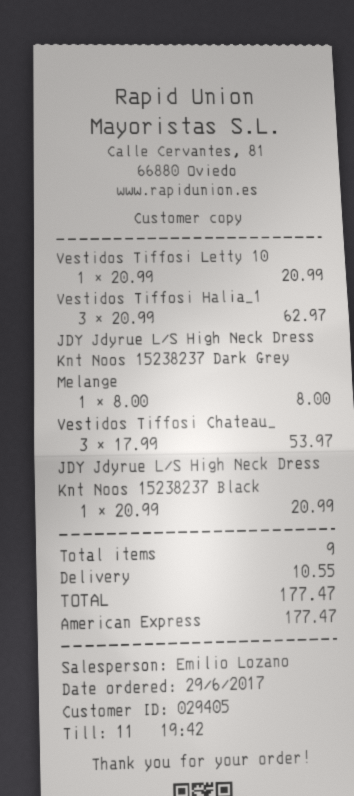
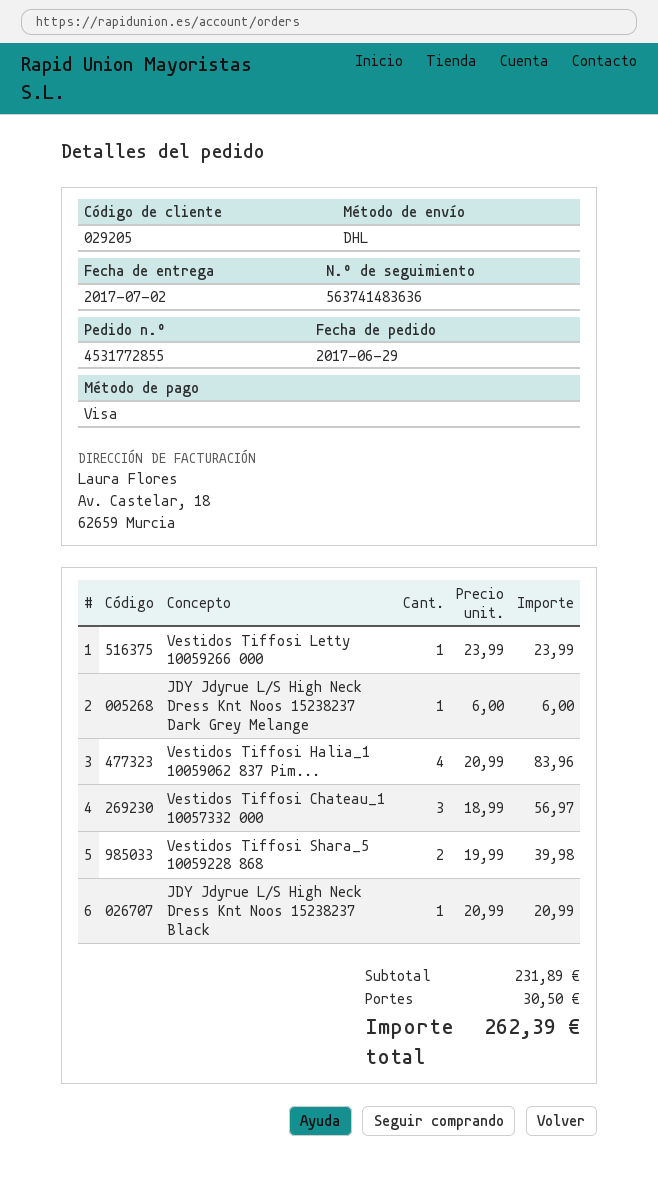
customer number: 029405 -> 029205
payment method: American Express -> Visa
Vestidos Tiffosi Letty 10: 1 x 20.99 = 20.99 -> 1 x 23.99 = 23.99
Vestidos Tiffosi Halia_1: 3 x 20.99 = 62.97 -> 4 x 20.99 = 83.96
JDY Jdyrue L/S High Neck Dress Knt Noos 15238237 Dark Grey Melange: 1 x 8.00 = 8.00 -> 1 x 6.00 = 6.00
Vestidos Tiffosi Chateau_: 3 x 17.99 = 53.97 -> 3 x 18.99 = 56.97
Vestidos Tiffosi Shara_5 10059228 868: none -> 2 x 19.99 = 39.98
shipping: 10.55 -> 30.50
total: 177.47 -> 262.39

